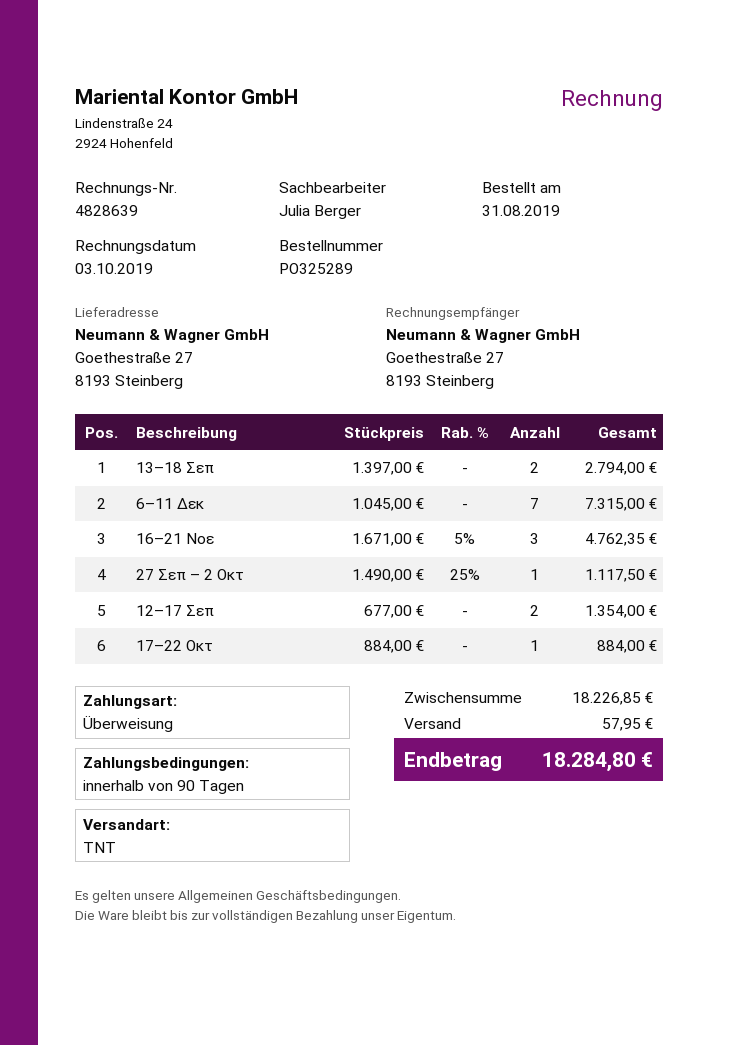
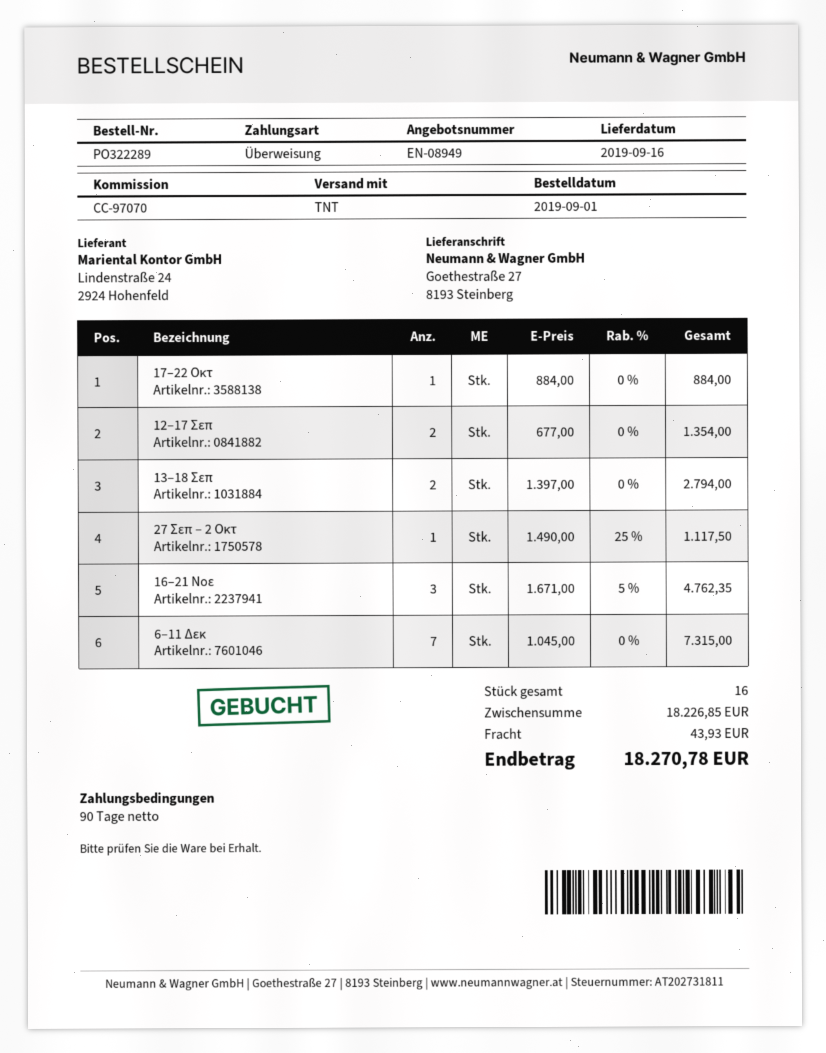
order number: PO325289 -> PO322289
order date: 2019-08-31 -> 2019-09-01
shipping: 57.95 -> 43.93
total: 18284.80 -> 18270.78

